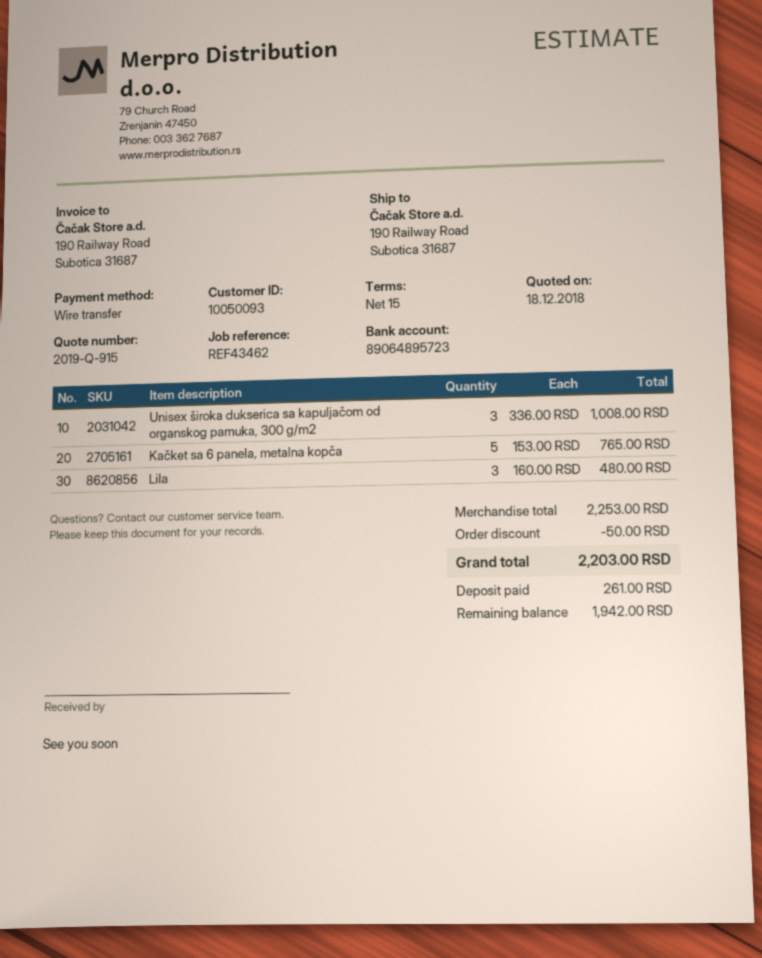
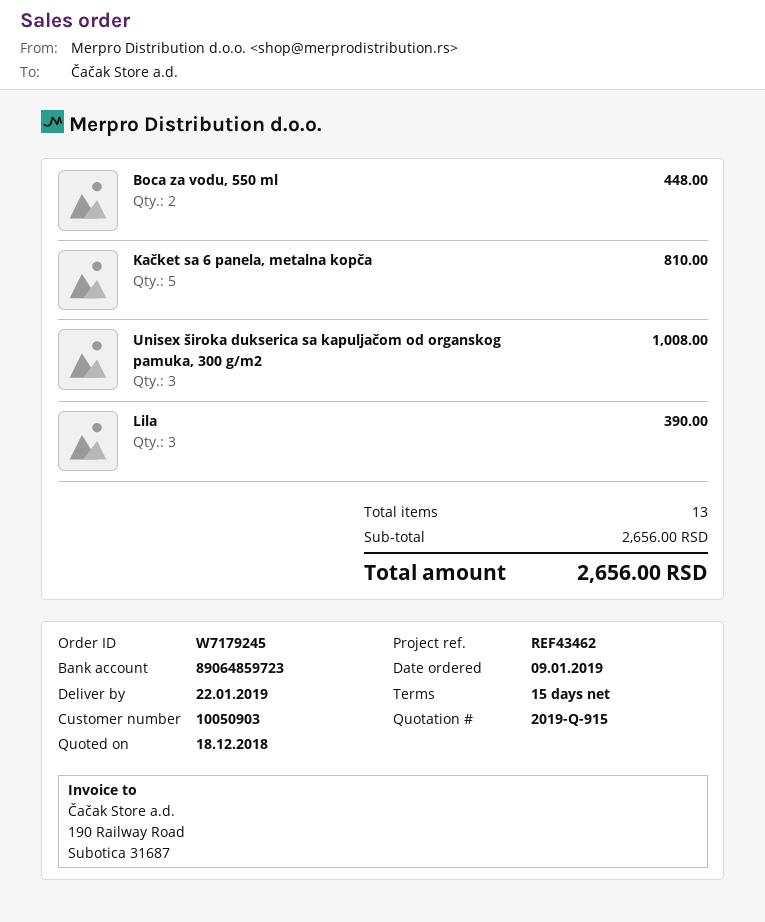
customer number: 10050093 -> 10050903
bank account: 89064895723 -> 89064859723
Kačket sa 6 panela, metalna kopča: 5 for 765.00 -> 5 for 810.00
Lila: 3 for 480.00 -> 3 for 390.00
Boca za vodu, 550 ml: none -> 2 for 448.00
subtotal: 2253.00 -> 2656.00
discount: 50.00 -> none
total: 2203.00 -> 2656.00

